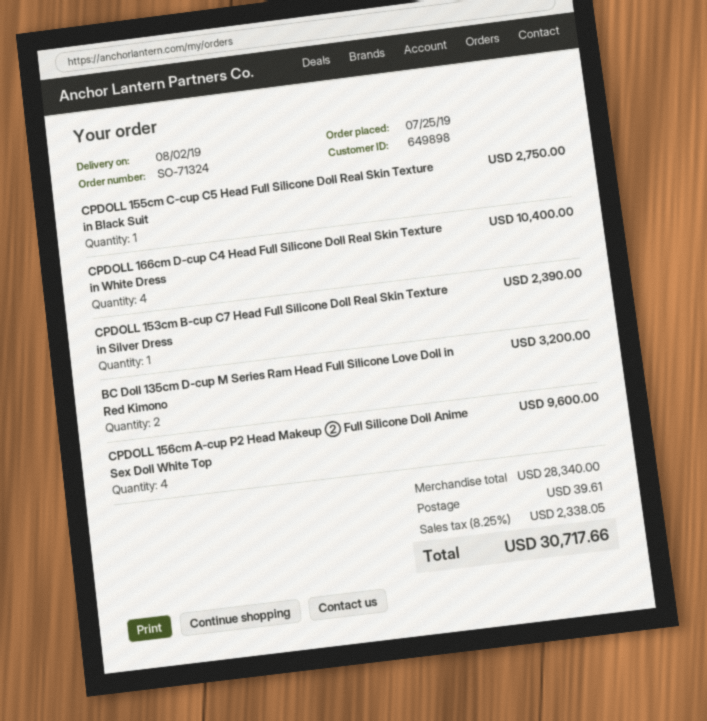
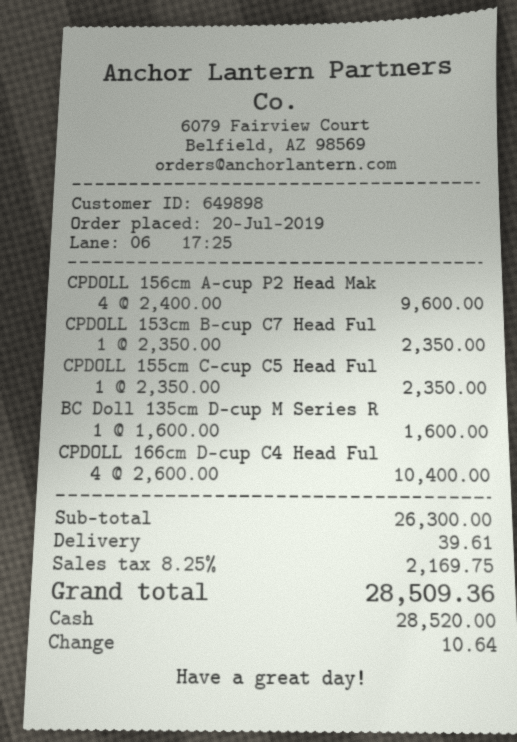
order date: 2019-07-25 -> 2019-07-20
CPDOLL 155cm C-cup C5 Head Full Silicone Doll Real Skin Texture in Black Suit: 1 for 2750.00 -> 1 for 2350.00
CPDOLL 153cm B-cup C7 Head Full Silicone Doll Real Skin Texture in Silver Dress: 1 for 2390.00 -> 1 for 2350.00
BC Doll 135cm D-cup M Series Ram Head Full Silicone Love Doll in Red Kimono: 2 for 3200.00 -> 1 for 1600.00
subtotal: 28340.00 -> 26300.00
tax: 8.25% = 2338.05 -> 8.25% = 2169.75
total: 30717.66 -> 28509.36

